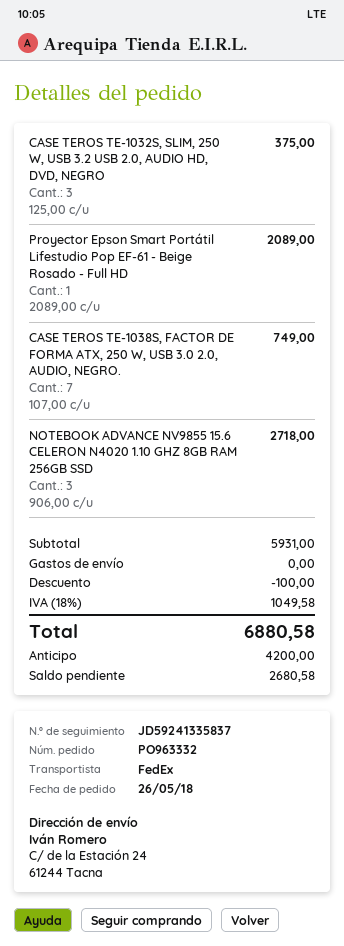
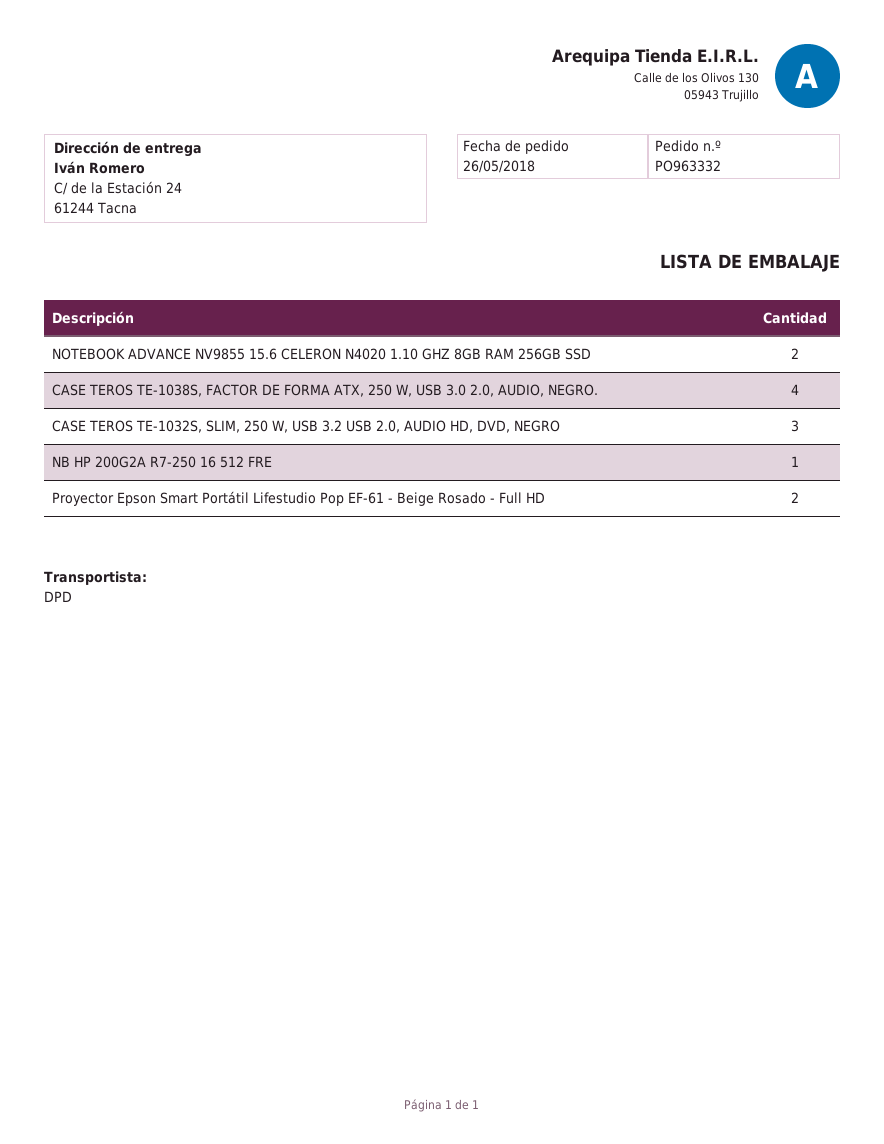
shipping method: FedEx -> DPD
Proyector Epson Smart Portátil Lifestudio Pop EF-61 - Beige Rosado - Full HD: 1 -> 2
CASE TEROS TE-1038S, FACTOR DE FORMA ATX, 250 W, USB 3.0 2.0, AUDIO, NEGRO.: 7 -> 4
NOTEBOOK ADVANCE NV9855 15.6 CELERON N4020 1.10 GHZ 8GB RAM 256GB SSD: 3 -> 2
NB HP 200G2A R7-250 16 512 FRE: none -> 1

